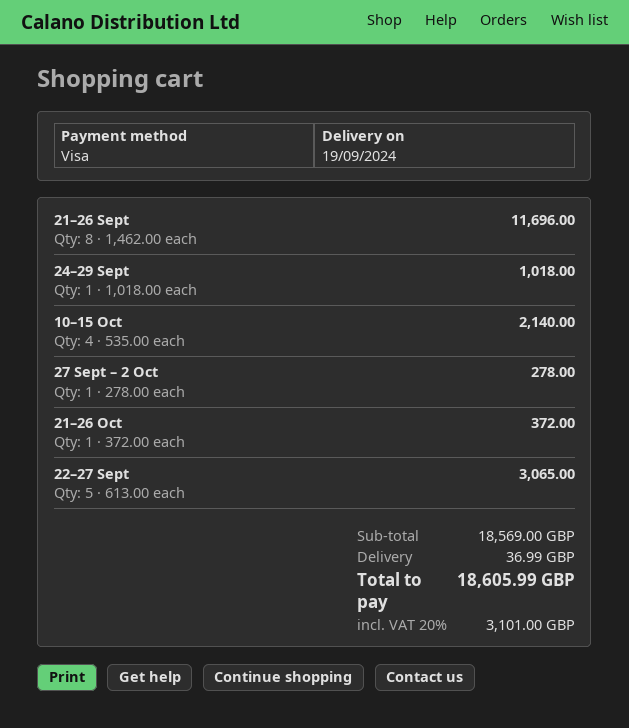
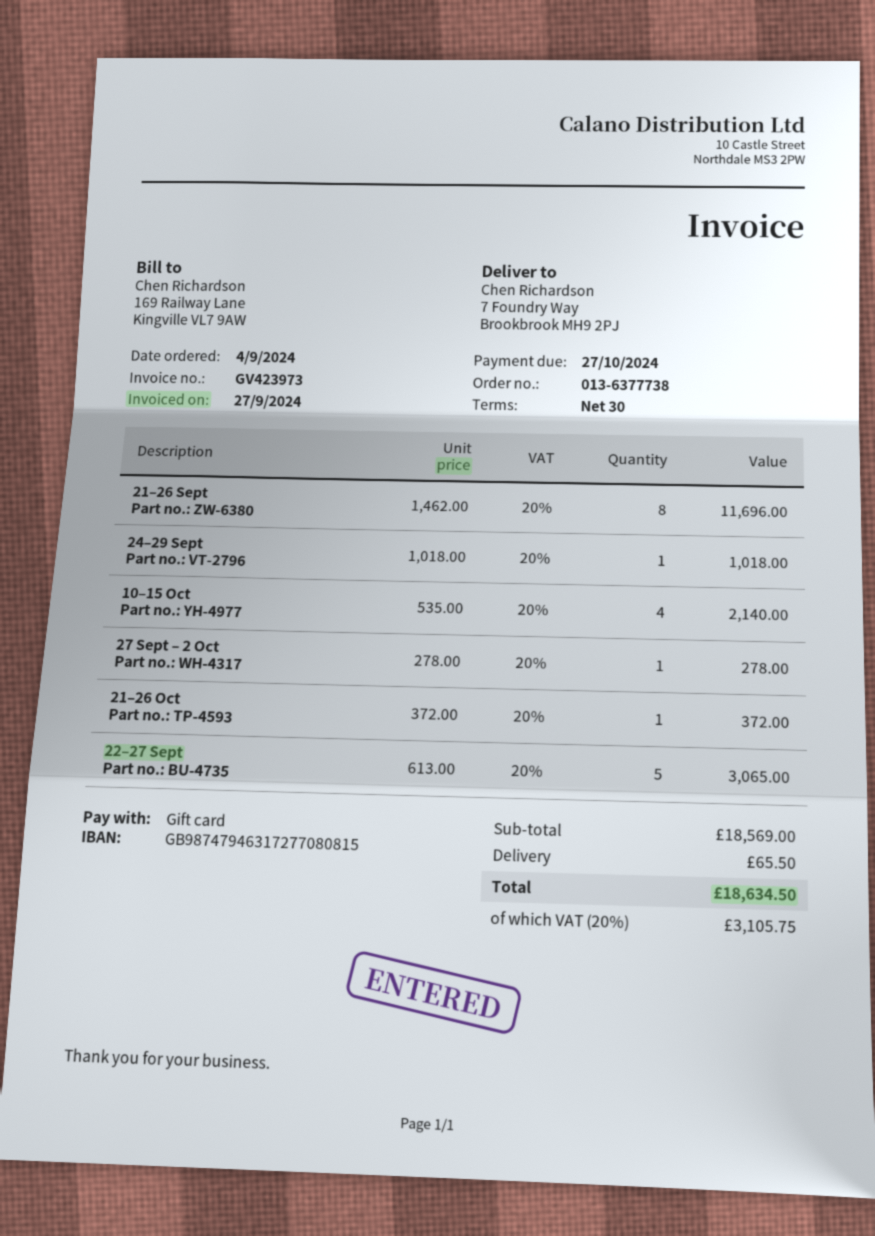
payment method: Visa -> gift card
shipping: 36.99 -> 65.50
tax: 20% = 3101.00 -> 20% = 3105.75
total: 18605.99 -> 18634.50

